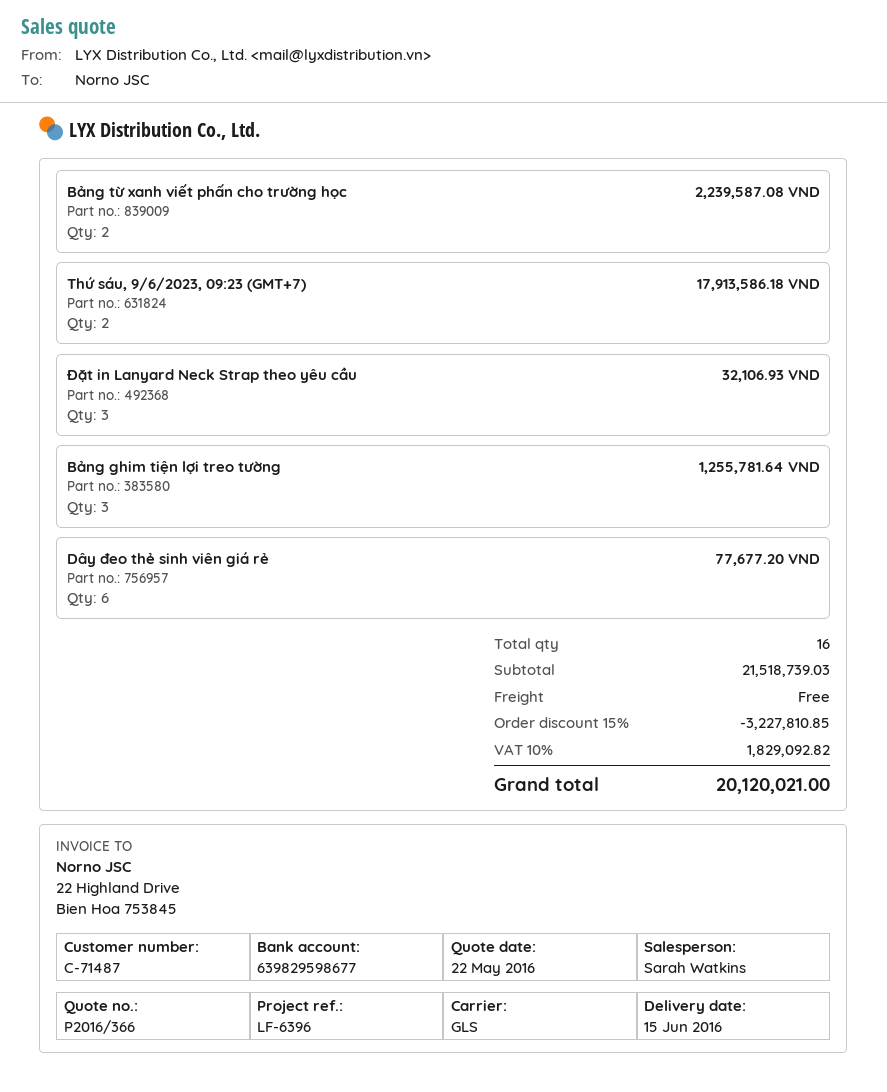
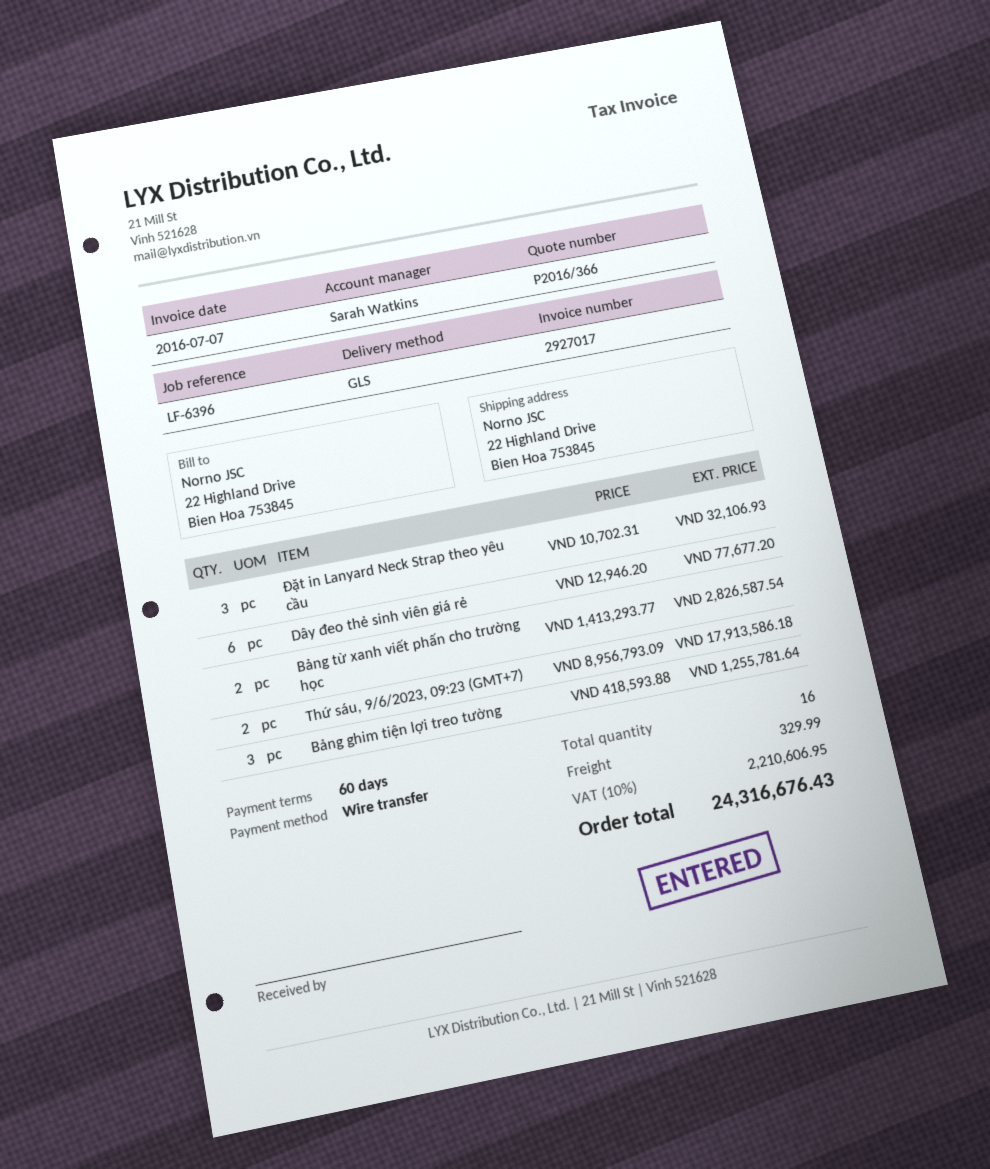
Bảng từ xanh viết phấn cho trường học: 2 for 2239587.08 -> 2 for 2826587.54
discount: 15% = 3227810.85 -> none
shipping: 0.00 -> 329.99
tax: 10% = 1829092.82 -> 10% = 2210606.95
total: 20120021.00 -> 24316676.43

